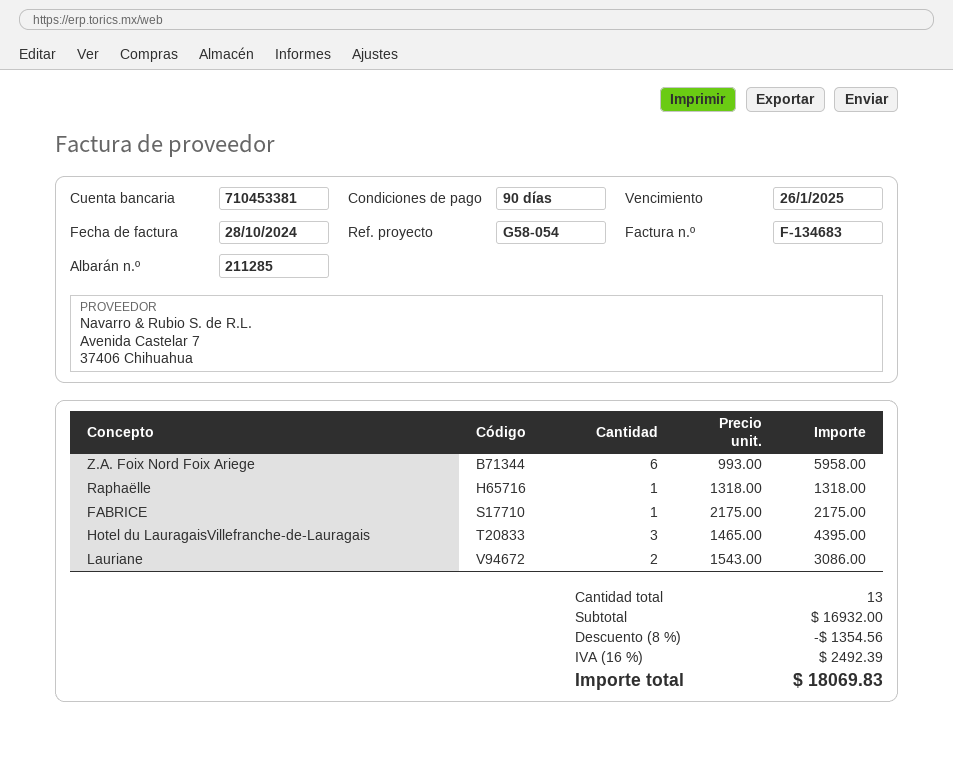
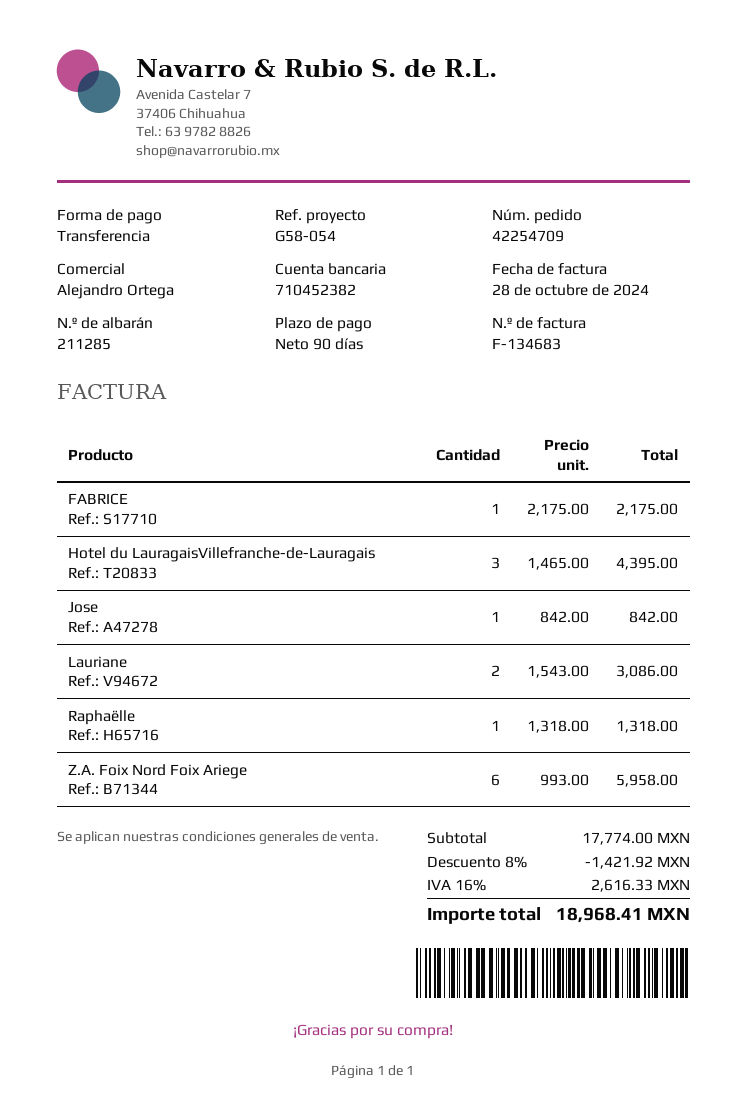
bank account: 710453381 -> 710452382
Jose: none -> 1 x 842.00 = 842.00
subtotal: 16932.00 -> 17774.00
discount: 8% = 1354.56 -> 8% = 1421.92
tax: 16% = 2492.39 -> 16% = 2616.33
total: 18069.83 -> 18968.41

